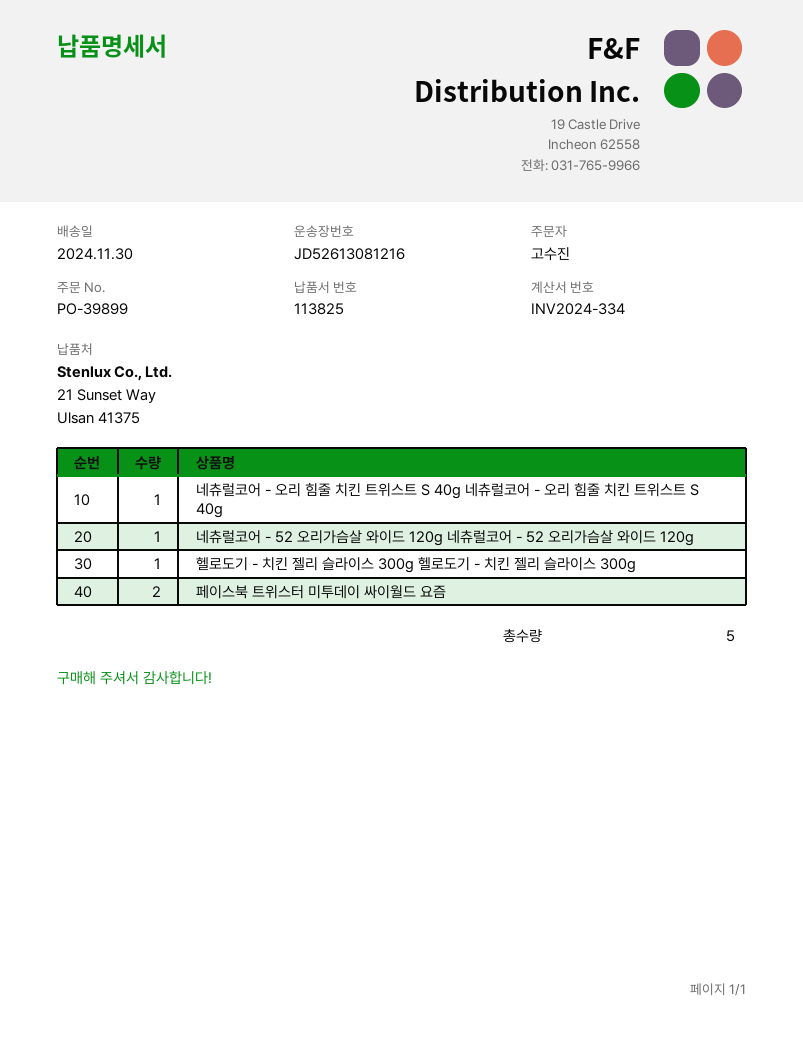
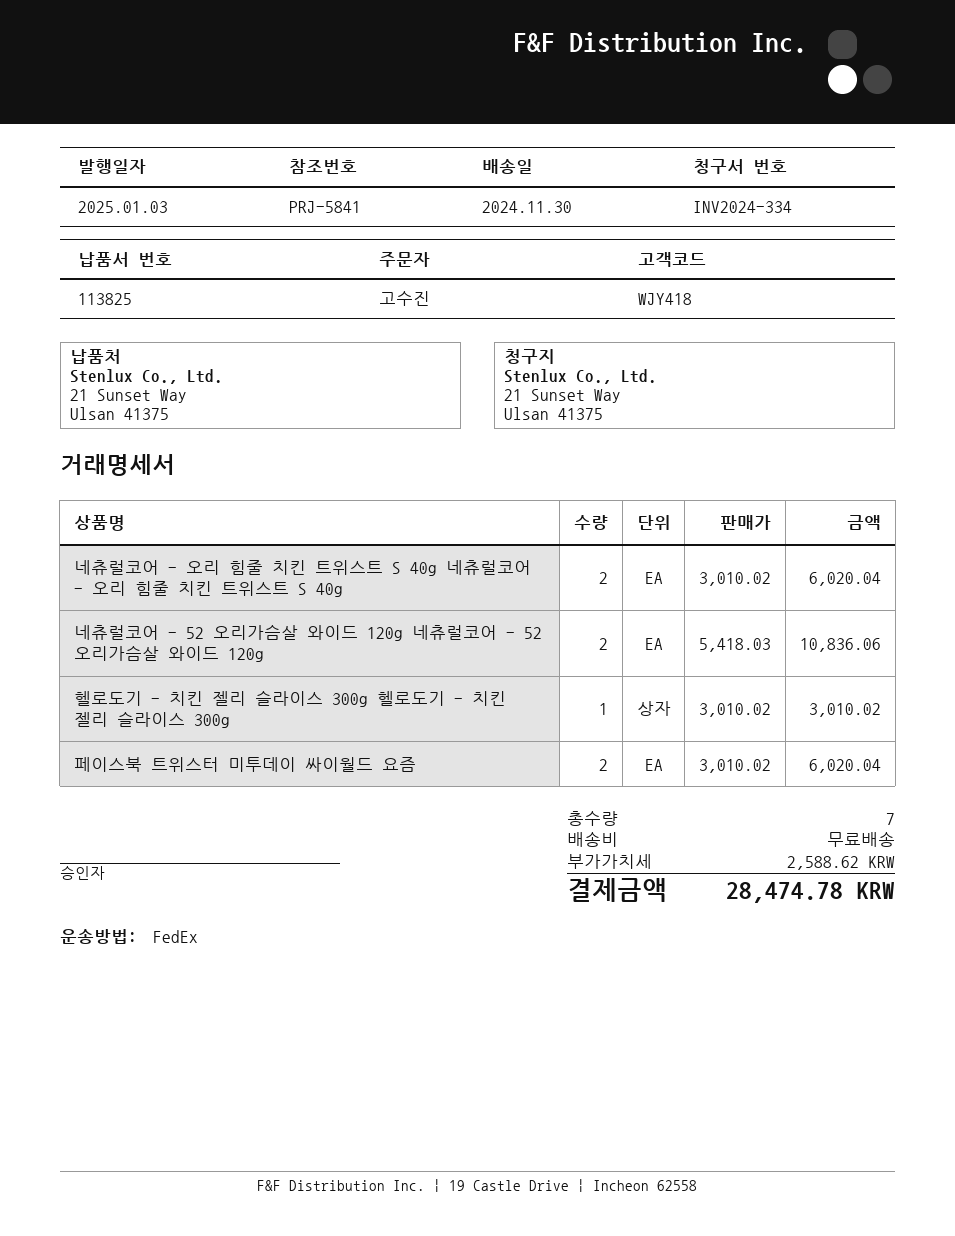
네츄럴코어 - 오리 힘줄 치킨 트위스트 S 40g 네츄럴코어 - 오리 힘줄 치킨 트위스트 S 40g: 1 -> 2
네츄럴코어 - 52 오리가슴살 와이드 120g 네츄럴코어 - 52 오리가슴살 와이드 120g: 1 -> 2
total quantity: 5 -> 7

